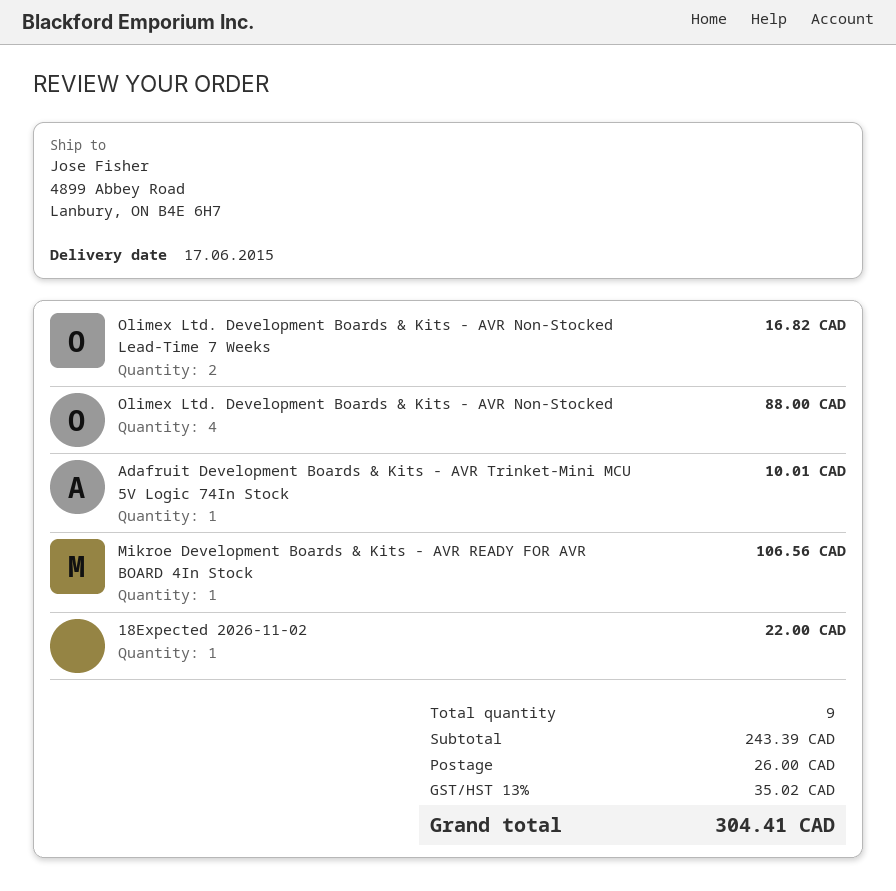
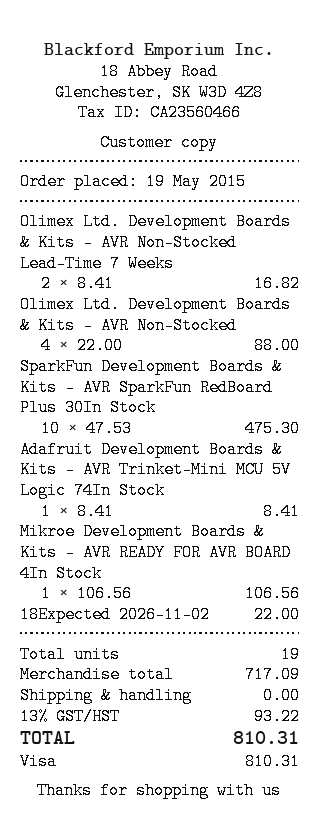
Adafruit Development Boards & Kits - AVR Trinket-Mini MCU 5V Logic 74In Stock: 1 for 10.01 -> 1 for 8.41
SparkFun Development Boards & Kits - AVR SparkFun RedBoard Plus 30In Stock: none -> 10 for 475.30
total quantity: 9 -> 19
subtotal: 243.39 -> 717.09
shipping: 26.00 -> 0.00
tax: 13% = 35.02 -> 13% = 93.22
total: 304.41 -> 810.31

